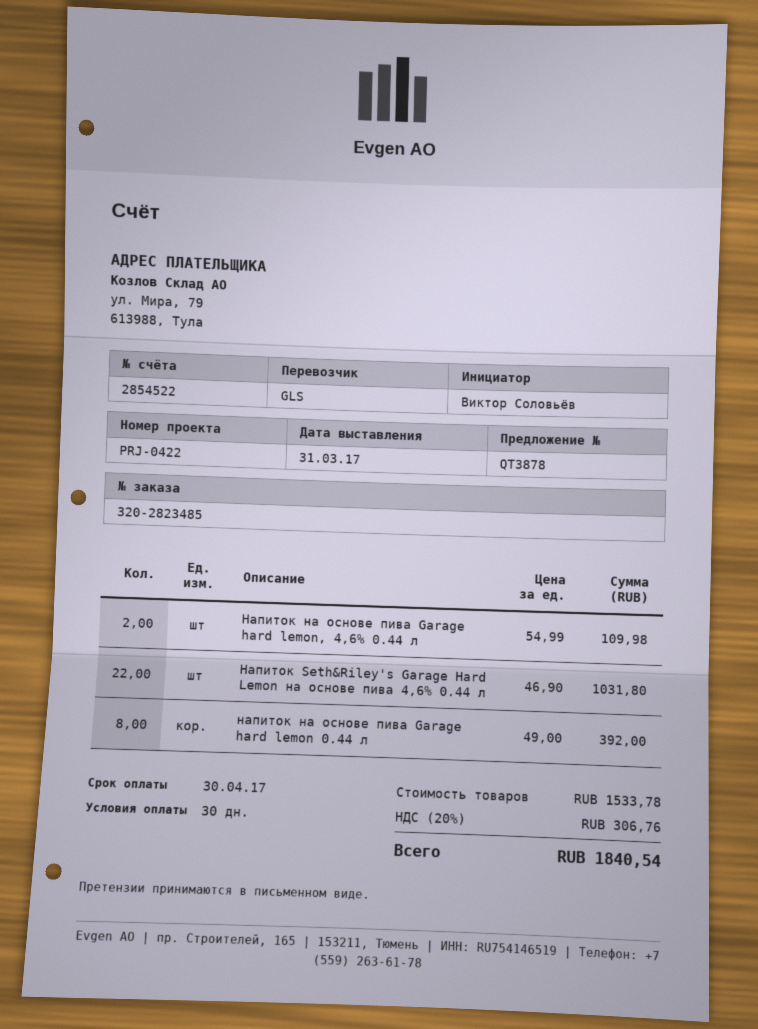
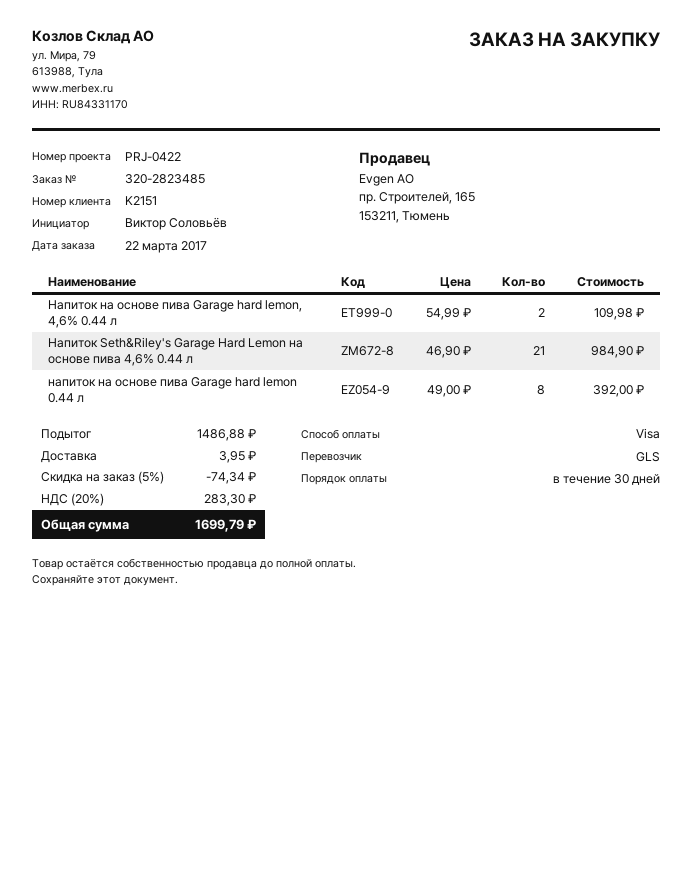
Напиток Seth&Riley's Garage Hard Lemon на основе пива 4,6% 0.44 л: 22 x 46.90 = 1031.80 -> 21 x 46.90 = 984.90
subtotal: 1533.78 -> 1486.88
discount: none -> 5% = 74.34
shipping: none -> 3.95
tax: 20% = 306.76 -> 20% = 283.30
total: 1840.54 -> 1699.79

